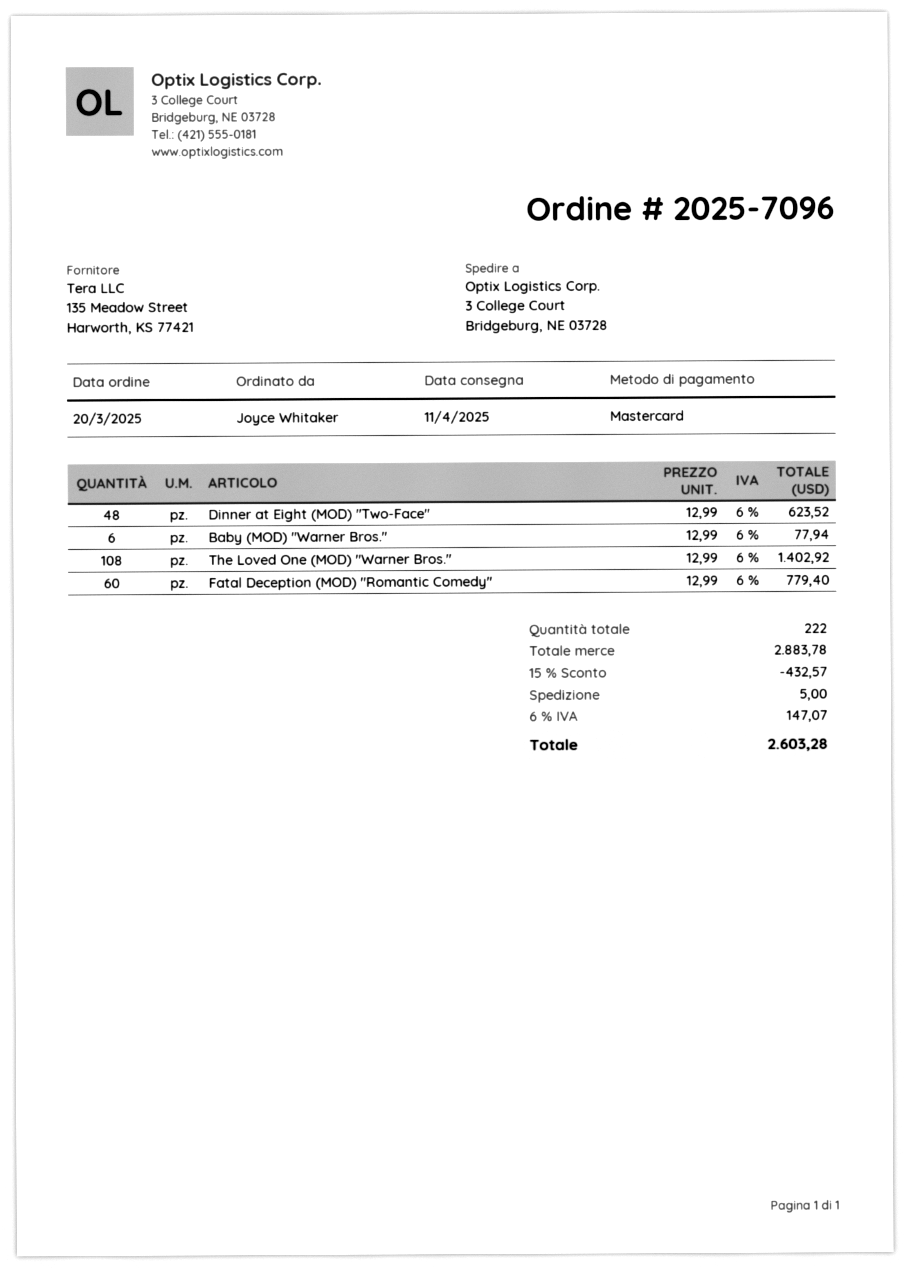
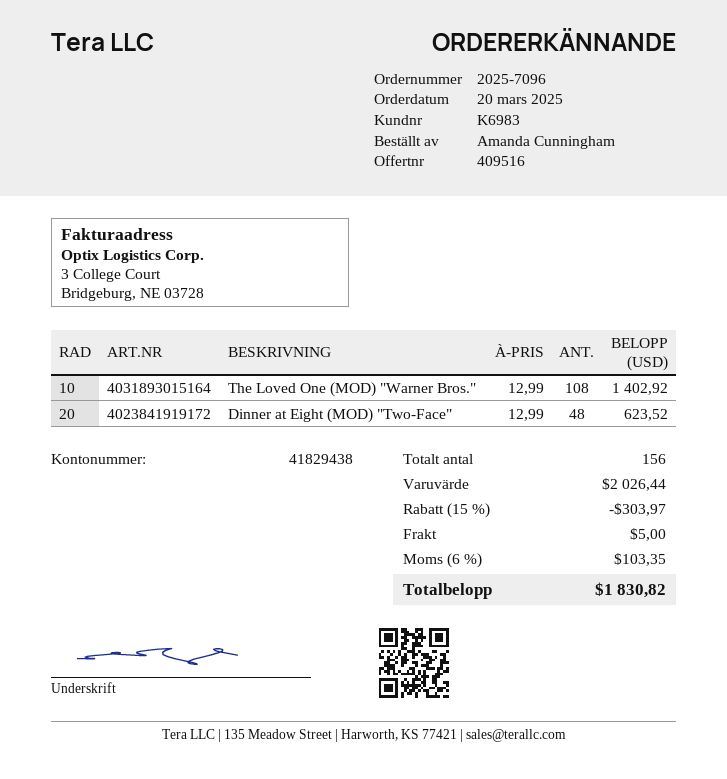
ordered by: Joyce Whitaker -> Amanda Cunningham
Baby (MOD) "Warner Bros.": 6 x 12.99 = 77.94 -> none
Fatal Deception (MOD) "Romantic Comedy": 60 x 12.99 = 779.40 -> none
total quantity: 222 -> 156
subtotal: 2883.78 -> 2026.44
discount: 15% = 432.57 -> 15% = 303.97
tax: 6% = 147.07 -> 6% = 103.35
total: 2603.28 -> 1830.82

